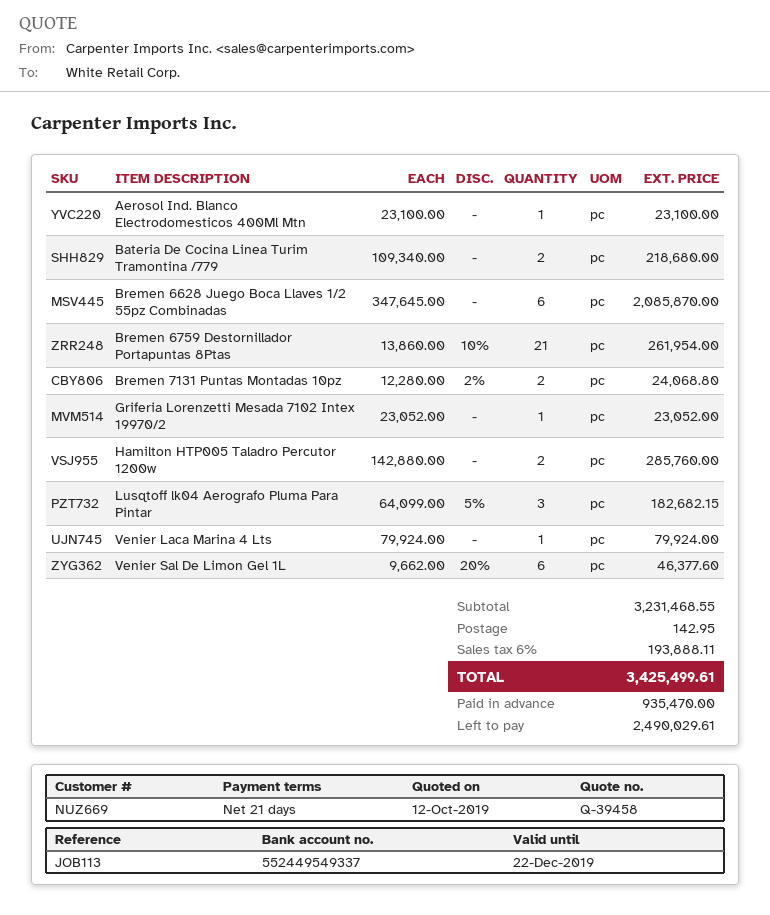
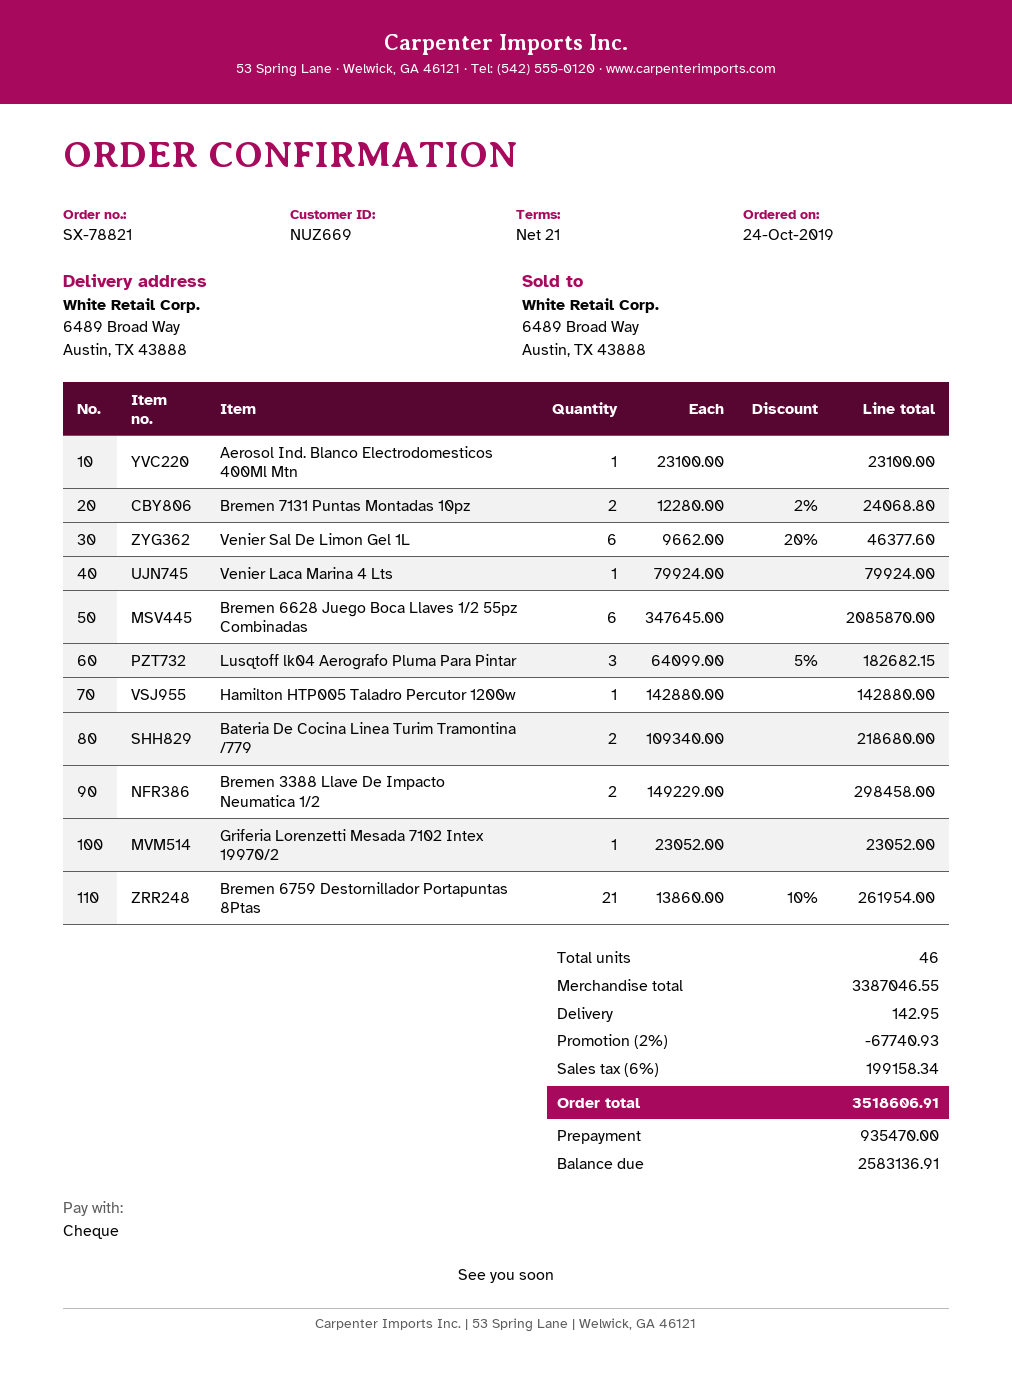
Hamilton HTP005 Taladro Percutor 1200w: 2 x 142880.00 = 285760.00 -> 1 x 142880.00 = 142880.00
Bremen 3388 Llave De Impacto Neumatica 1/2: none -> 2 x 149229.00 = 298458.00
subtotal: 3231468.55 -> 3387046.55
discount: none -> 2% = 67740.93
tax: 6% = 193888.11 -> 6% = 199158.34
total: 3425499.61 -> 3518606.91
balance: 2490029.61 -> 2583136.91

